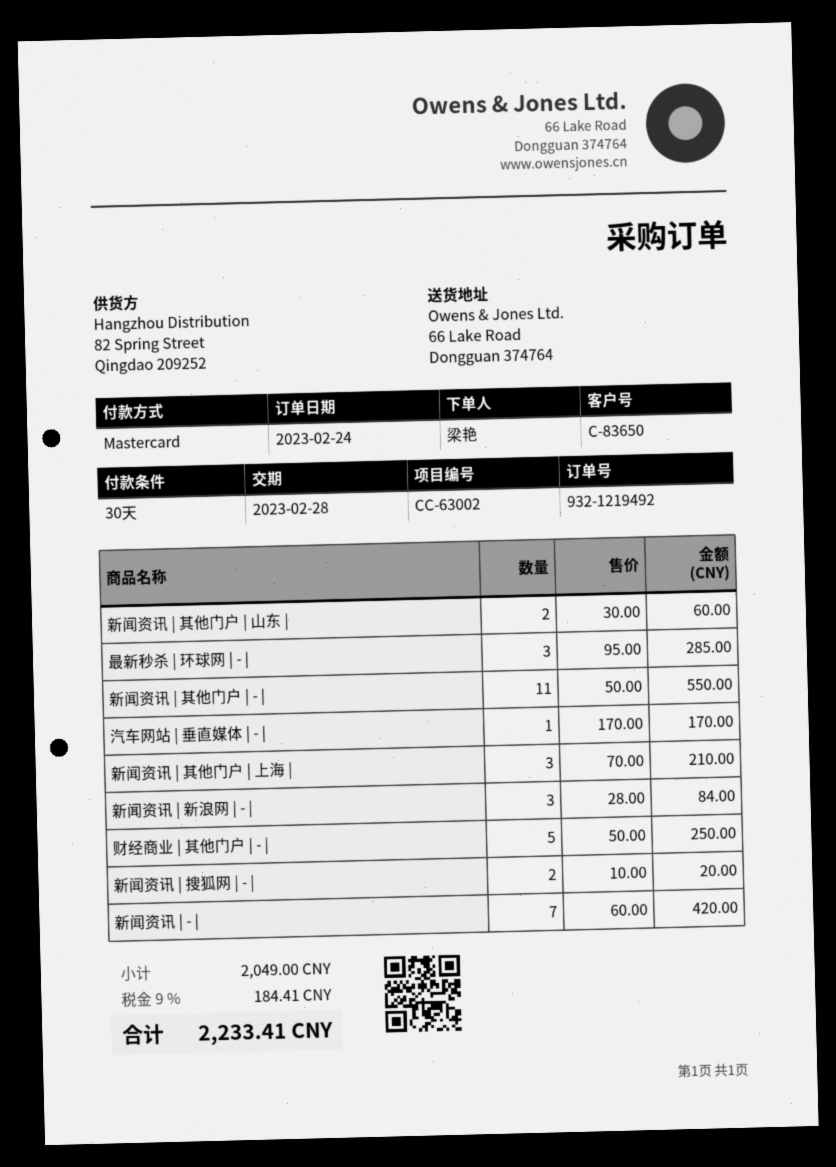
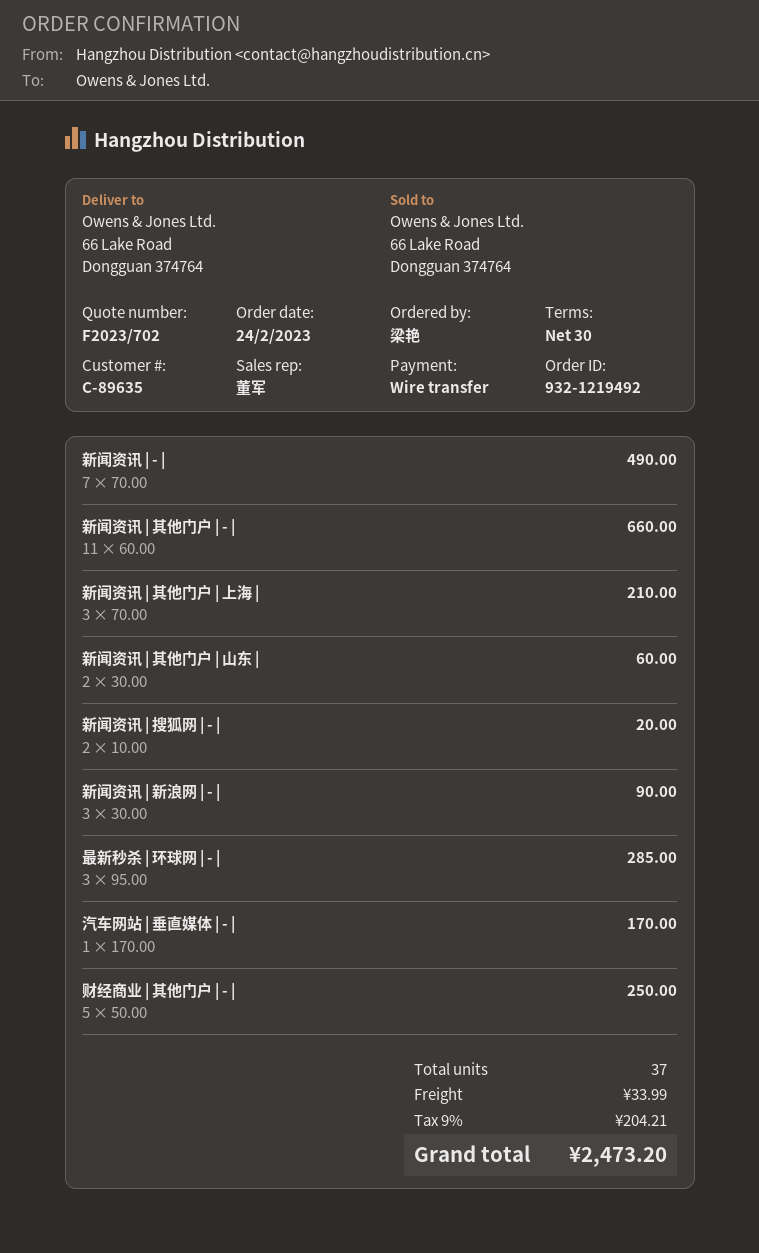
customer number: C-83650 -> C-89635
payment method: Mastercard -> bank transfer
新闻资讯 | 其他门户 | - |: 11 x 50.00 = 550.00 -> 11 x 60.00 = 660.00
新闻资讯 | 新浪网 | - |: 3 x 28.00 = 84.00 -> 3 x 30.00 = 90.00
新闻资讯 | - |: 7 x 60.00 = 420.00 -> 7 x 70.00 = 490.00
shipping: none -> 33.99
tax: 9% = 184.41 -> 9% = 204.21
total: 2233.41 -> 2473.20

